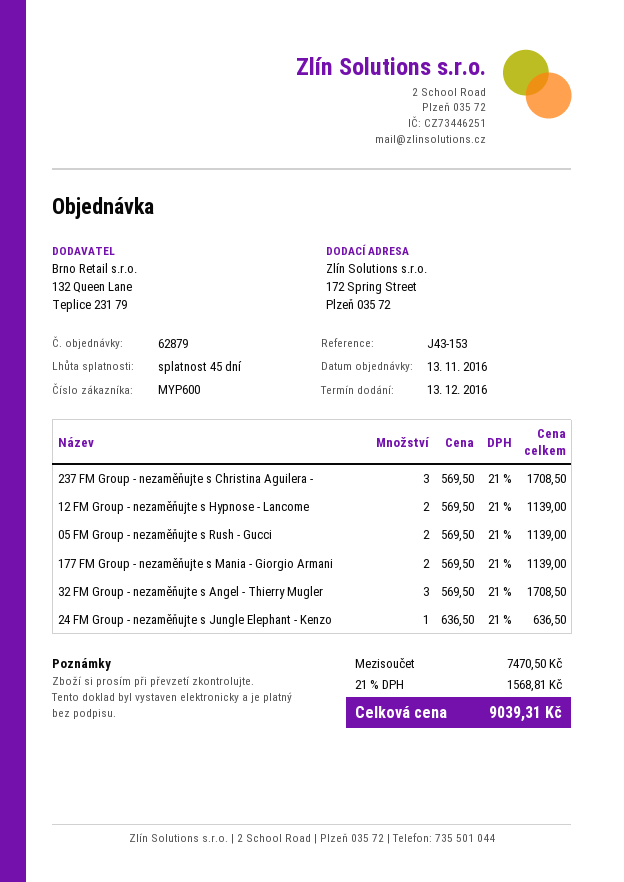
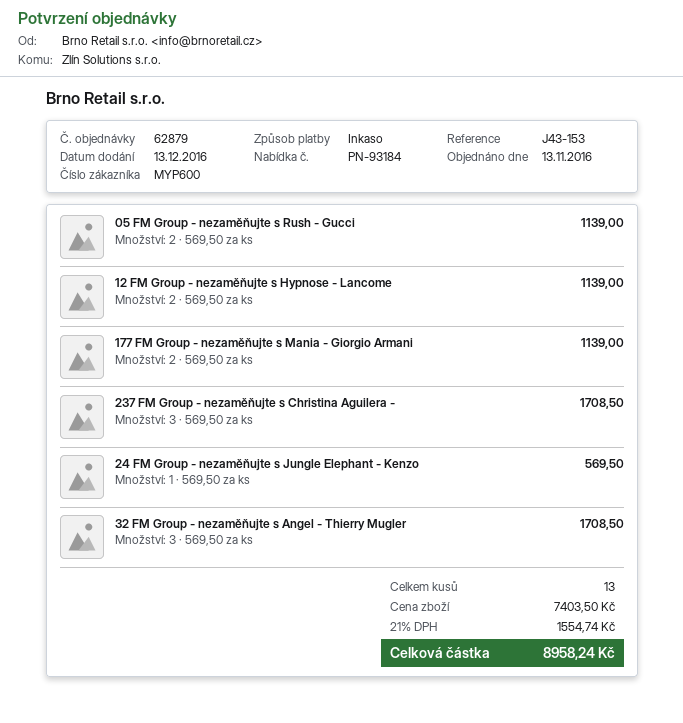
24 FM Group - nezaměňujte s Jungle Elephant - Kenzo: 1 x 636.50 = 636.50 -> 1 x 569.50 = 569.50
subtotal: 7470.50 -> 7403.50
tax: 21% = 1568.81 -> 21% = 1554.74
total: 9039.31 -> 8958.24

